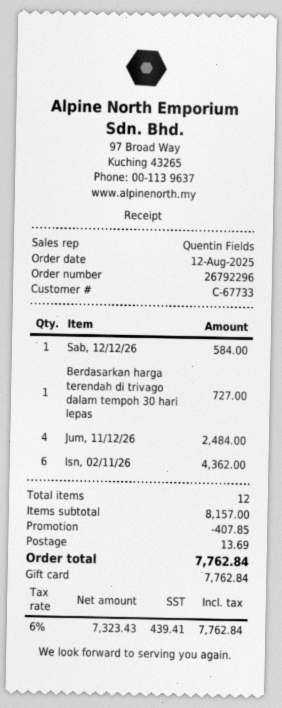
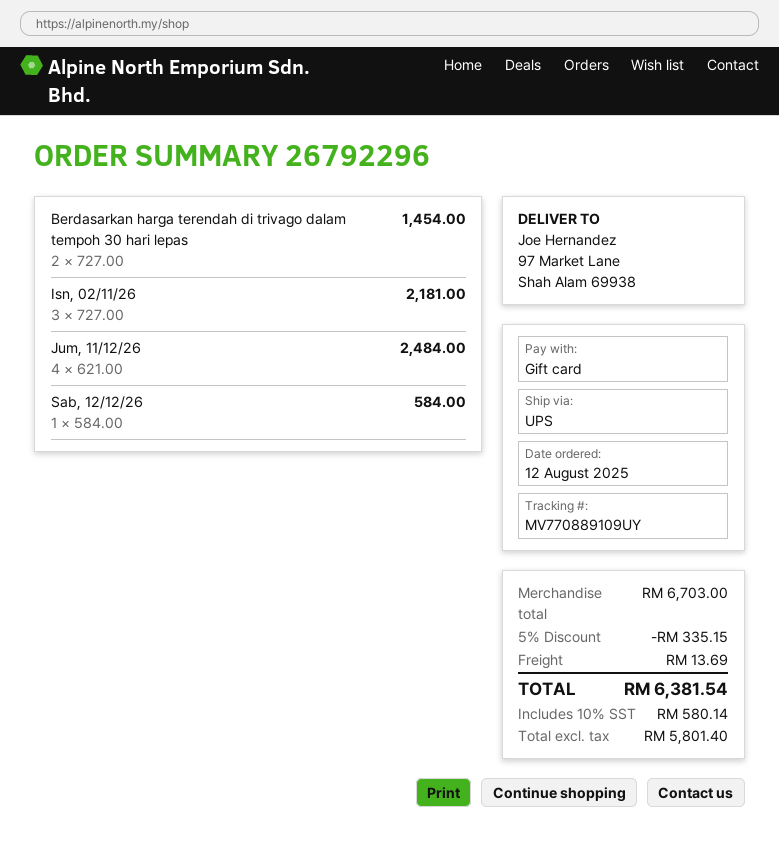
Berdasarkan harga terendah di trivago dalam tempoh 30 hari lepas: 1 for 727.00 -> 2 for 1454.00
Isn, 02/11/26: 6 for 4362.00 -> 3 for 2181.00
subtotal: 8157.00 -> 6703.00
discount: 407.85 -> 335.15
net: 7323.43 -> 5801.40
tax: 6% = 439.41 -> 10% = 580.14
total: 7762.84 -> 6381.54

